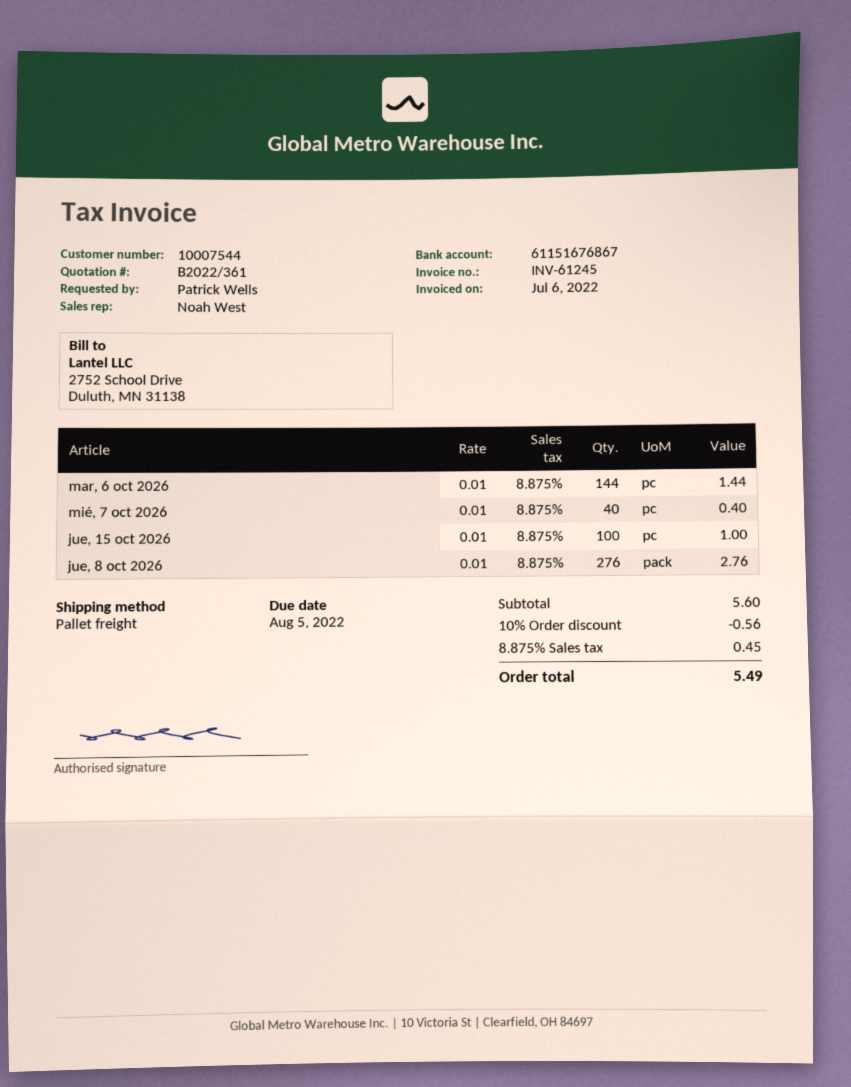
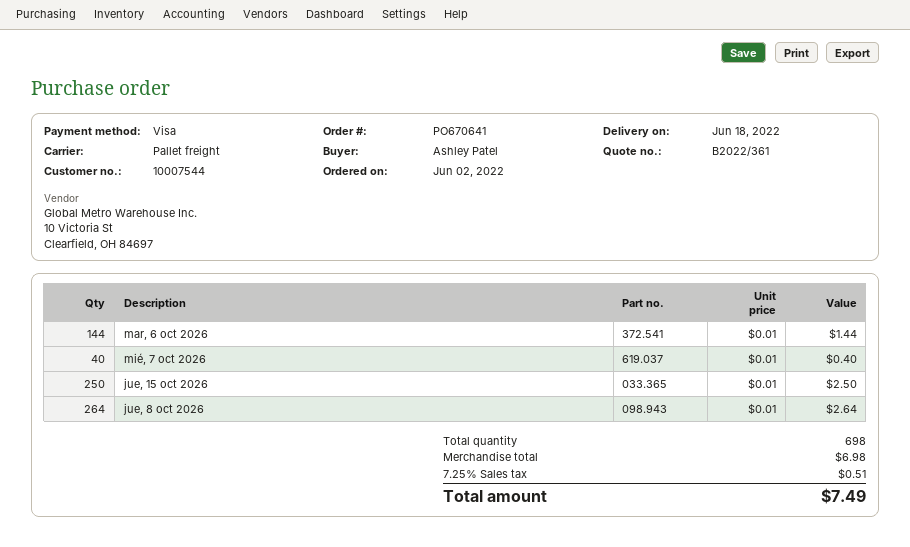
ordered by: Patrick Wells -> Ashley Patel
jue, 15 oct 2026: 100 x 0.01 = 1.00 -> 250 x 0.01 = 2.50
jue, 8 oct 2026: 276 x 0.01 = 2.76 -> 264 x 0.01 = 2.64
subtotal: 5.60 -> 6.98
discount: 10% = 0.56 -> none
tax: 8.875% = 0.45 -> 7.25% = 0.51
total: 5.49 -> 7.49

